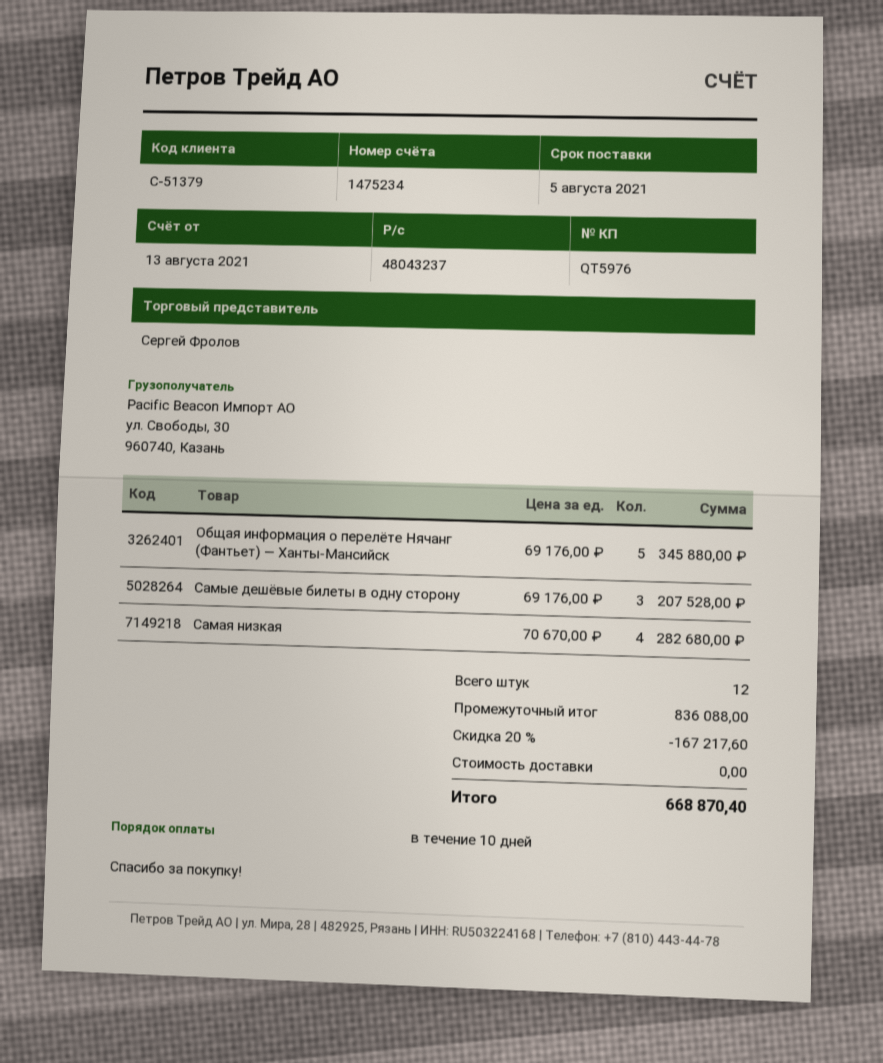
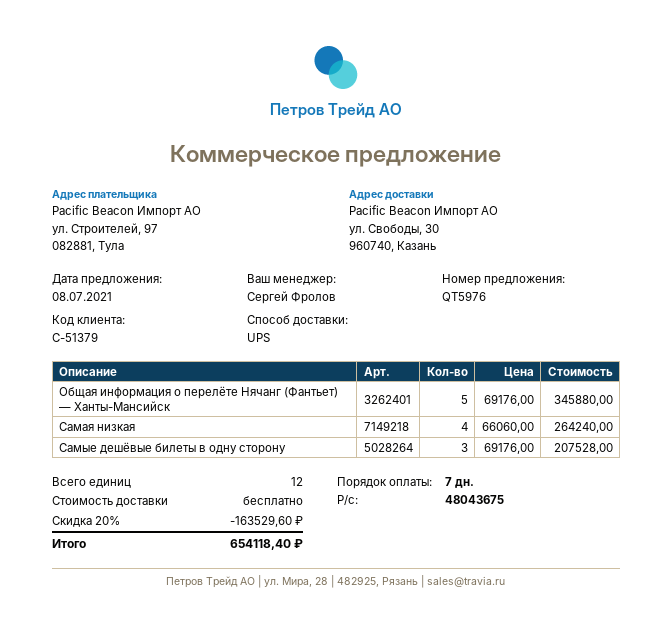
payment terms: 10 days -> 7 days
bank account: 48043237 -> 48043675
Самая низкая: 4 x 70670.00 = 282680.00 -> 4 x 66060.00 = 264240.00
discount: 20% = 167217.60 -> 20% = 163529.60
total: 668870.40 -> 654118.40

